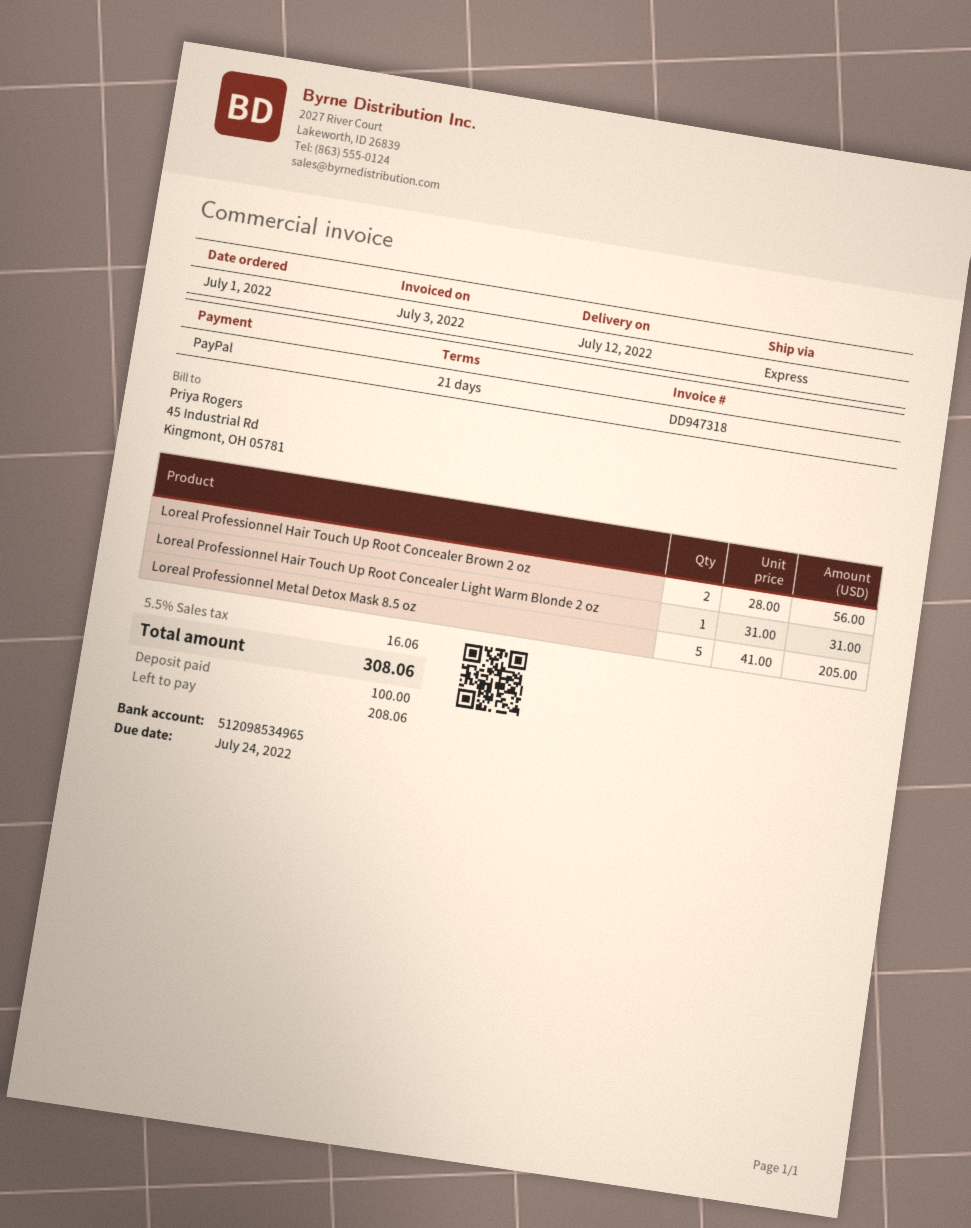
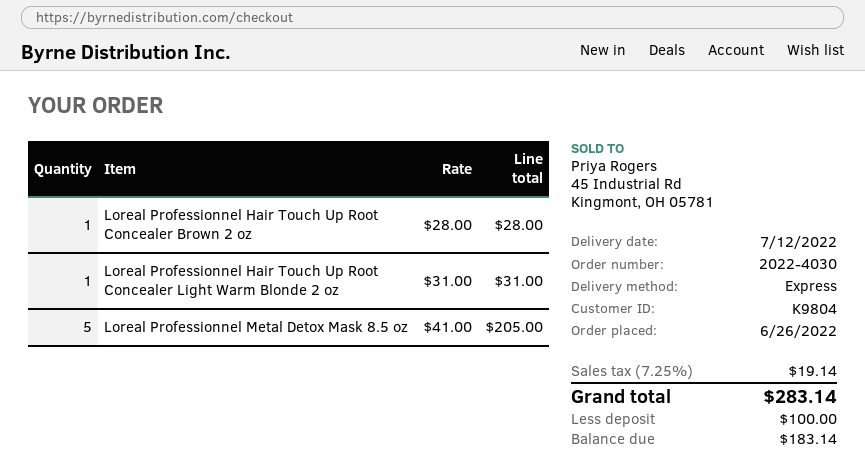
order date: 2022-07-01 -> 2022-06-26
Loreal Professionnel Hair Touch Up Root Concealer Brown 2 oz: 2 x 28.00 = 56.00 -> 1 x 28.00 = 28.00
tax: 5.5% = 16.06 -> 7.25% = 19.14
total: 308.06 -> 283.14
balance: 208.06 -> 183.14

